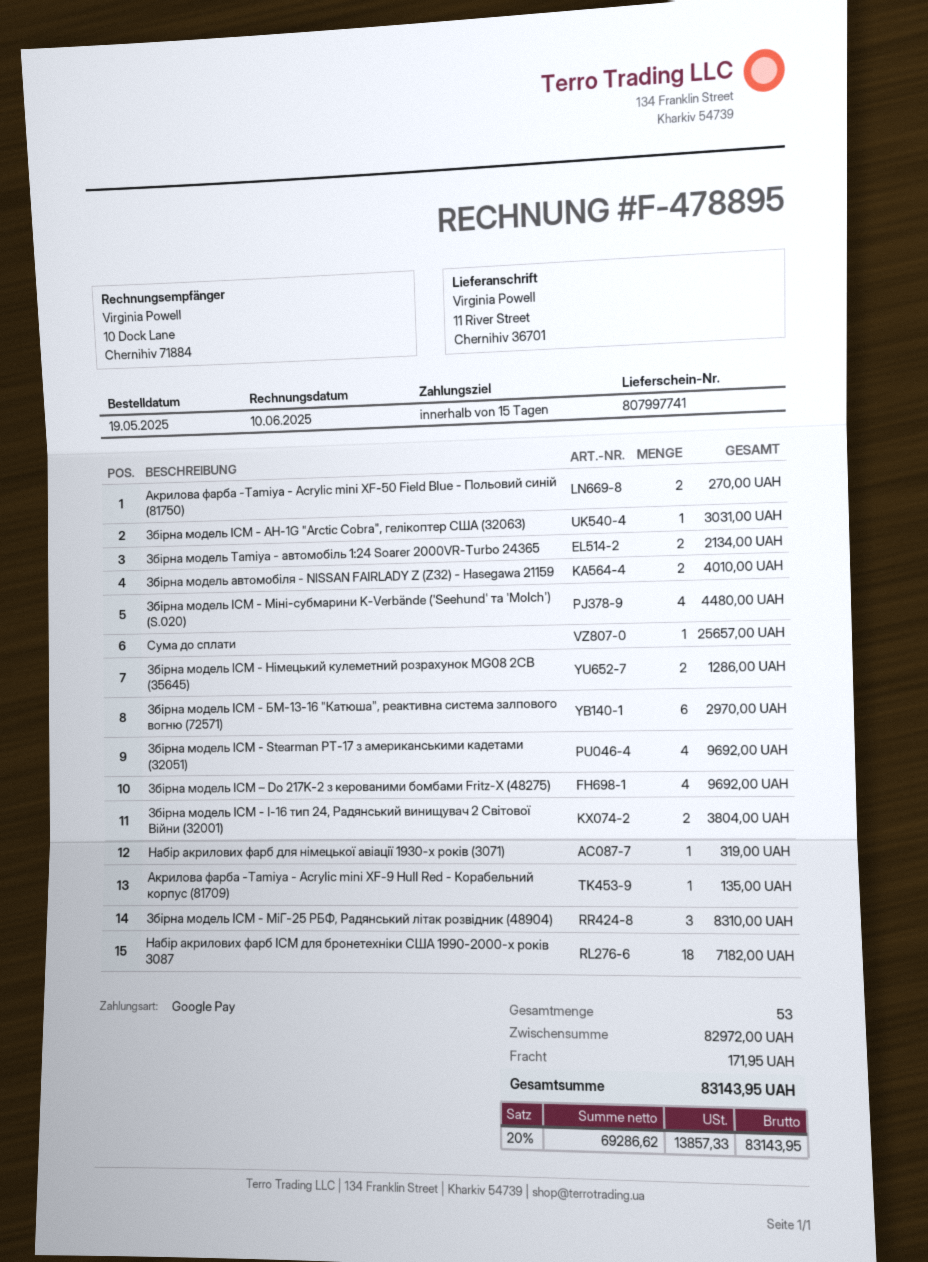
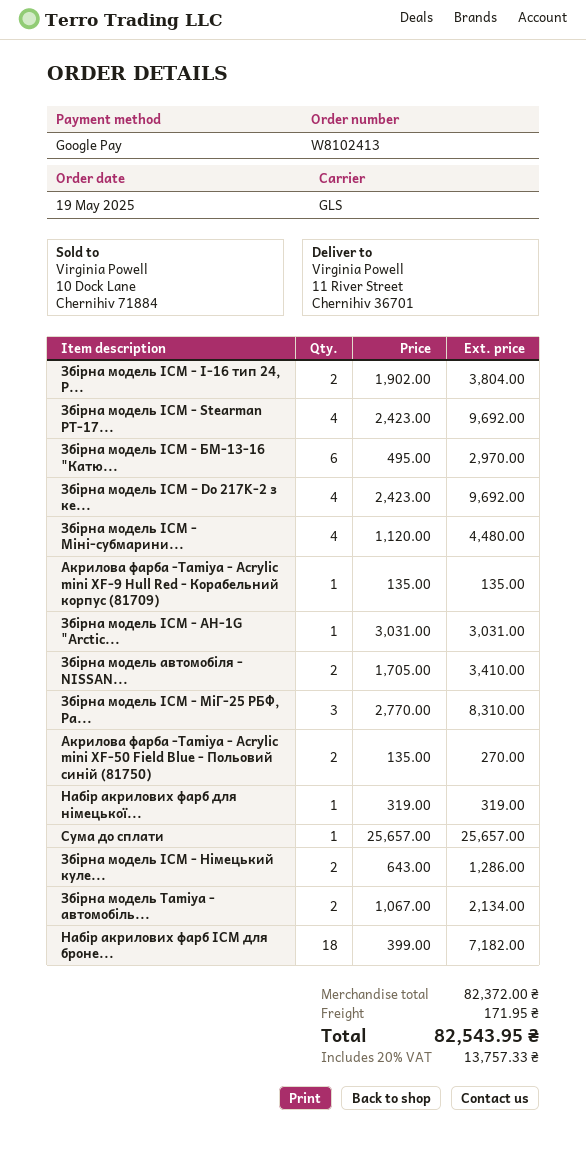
Збірна модель автомобіля - NISSAN FAIRLADY Z (Z32) - Hasegawa 21159: 2 for 4010.00 -> 2 for 3410.00
subtotal: 82972.00 -> 82372.00
tax: 20% = 13857.33 -> 20% = 13757.33
total: 83143.95 -> 82543.95

